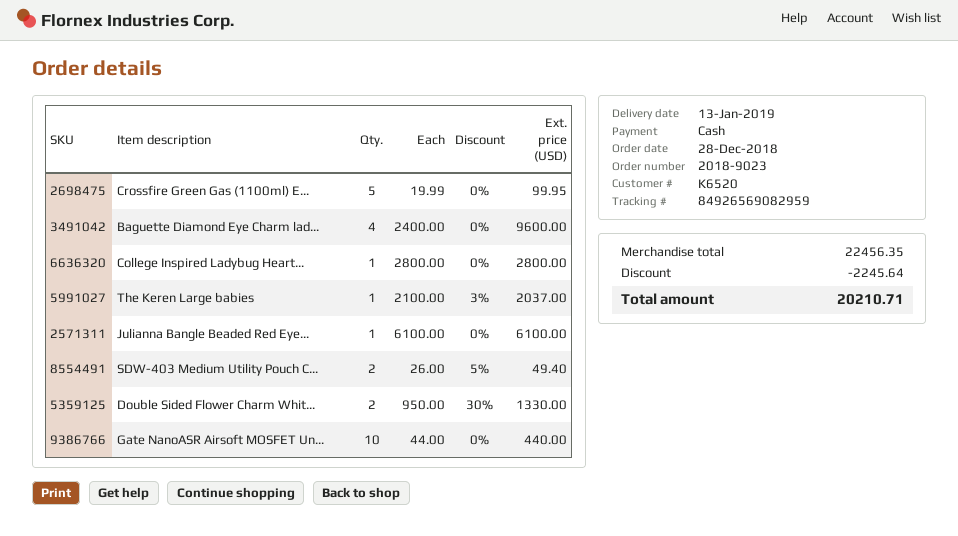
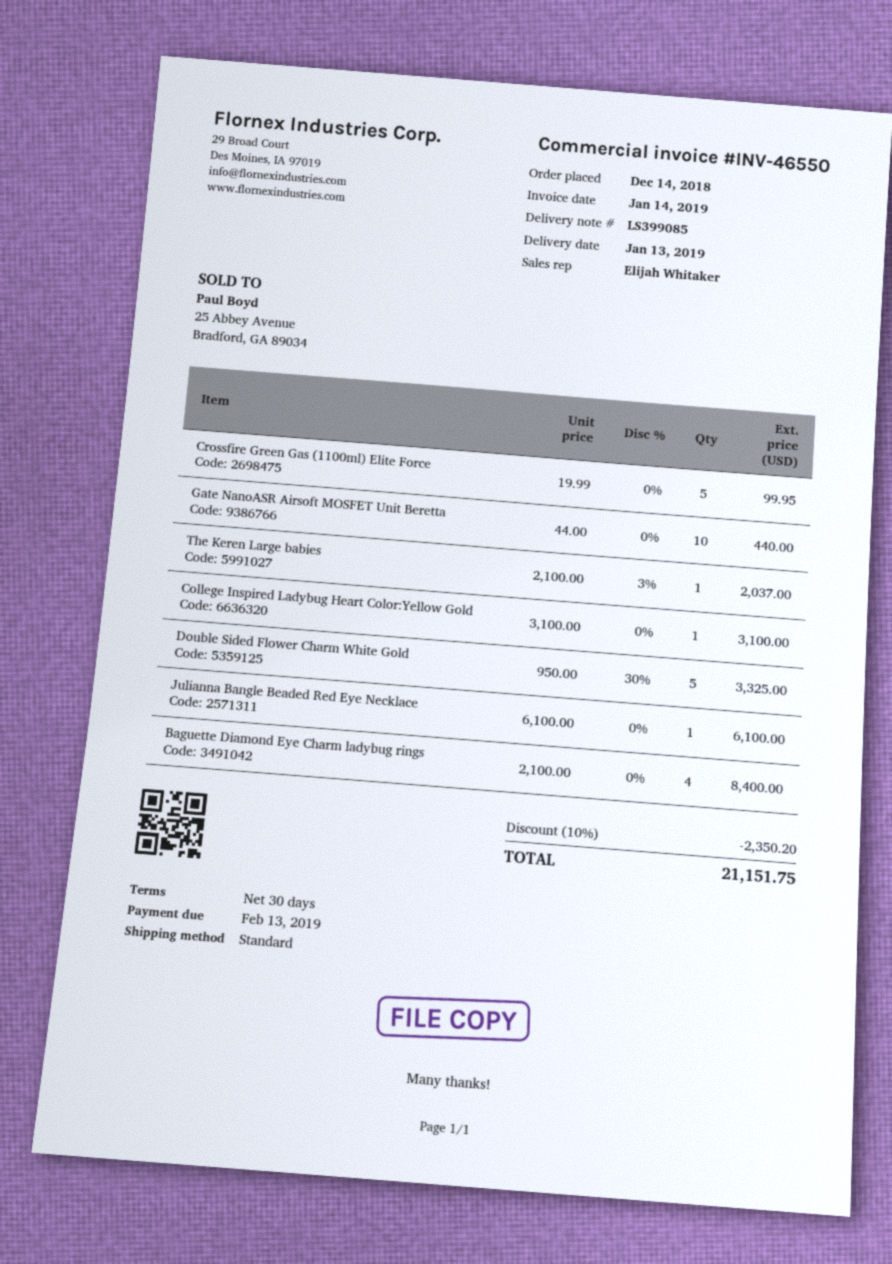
order date: 2018-12-28 -> 2018-12-14
Baguette Diamond Eye Charm lad...: 4 x 2400.00 = 9600.00 -> 4 x 2100.00 = 8400.00
College Inspired Ladybug Heart...: 1 x 2800.00 = 2800.00 -> 1 x 3100.00 = 3100.00
SDW-403 Medium Utility Pouch C...: 2 x 26.00 - 5% = 49.40 -> none
Double Sided Flower Charm Whit...: 2 x 950.00 - 30% = 1330.00 -> 5 x 950.00 - 30% = 3325.00
discount: 2245.64 -> 2350.20
total: 20210.71 -> 21151.75

